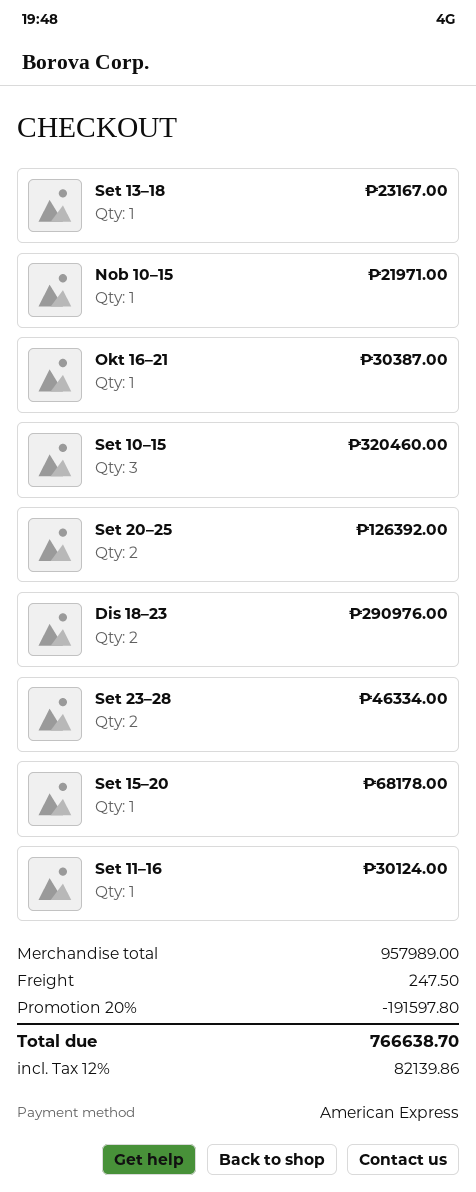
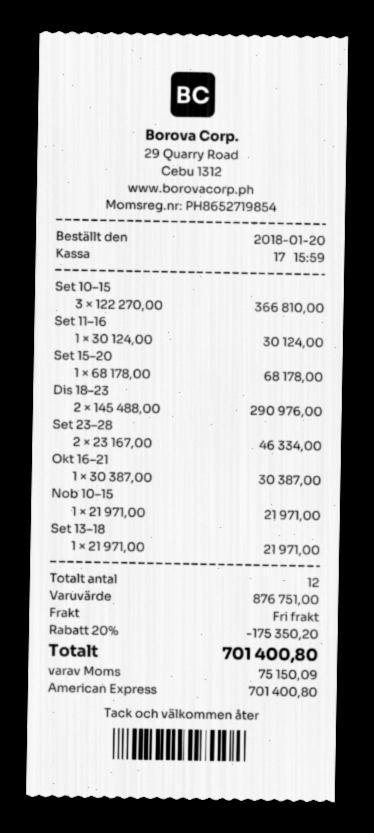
Set 13–18: 1 for 23167.00 -> 1 for 21971.00
Set 10–15: 3 for 320460.00 -> 3 for 366810.00
Set 20–25: 2 for 126392.00 -> none
subtotal: 957989.00 -> 876751.00
discount: 20% = 191597.80 -> 20% = 175350.20
shipping: 247.50 -> 0.00
tax: 82139.86 -> 75150.09
total: 766638.70 -> 701400.80

